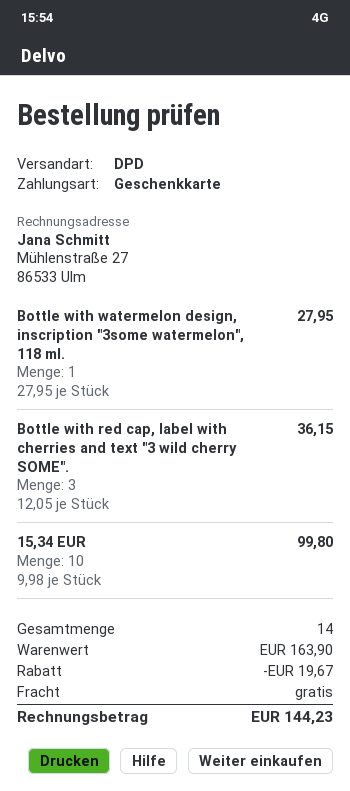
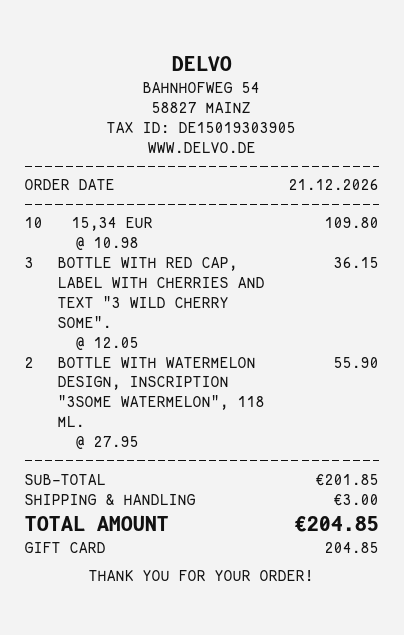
Bottle with watermelon design, inscription "3some watermelon", 118 ml.: 1 x 27.95 = 27.95 -> 2 x 27.95 = 55.90
15,34 EUR: 10 x 9.98 = 99.80 -> 10 x 10.98 = 109.80
subtotal: 163.90 -> 201.85
discount: 19.67 -> none
shipping: 0.00 -> 3.00
total: 144.23 -> 204.85

